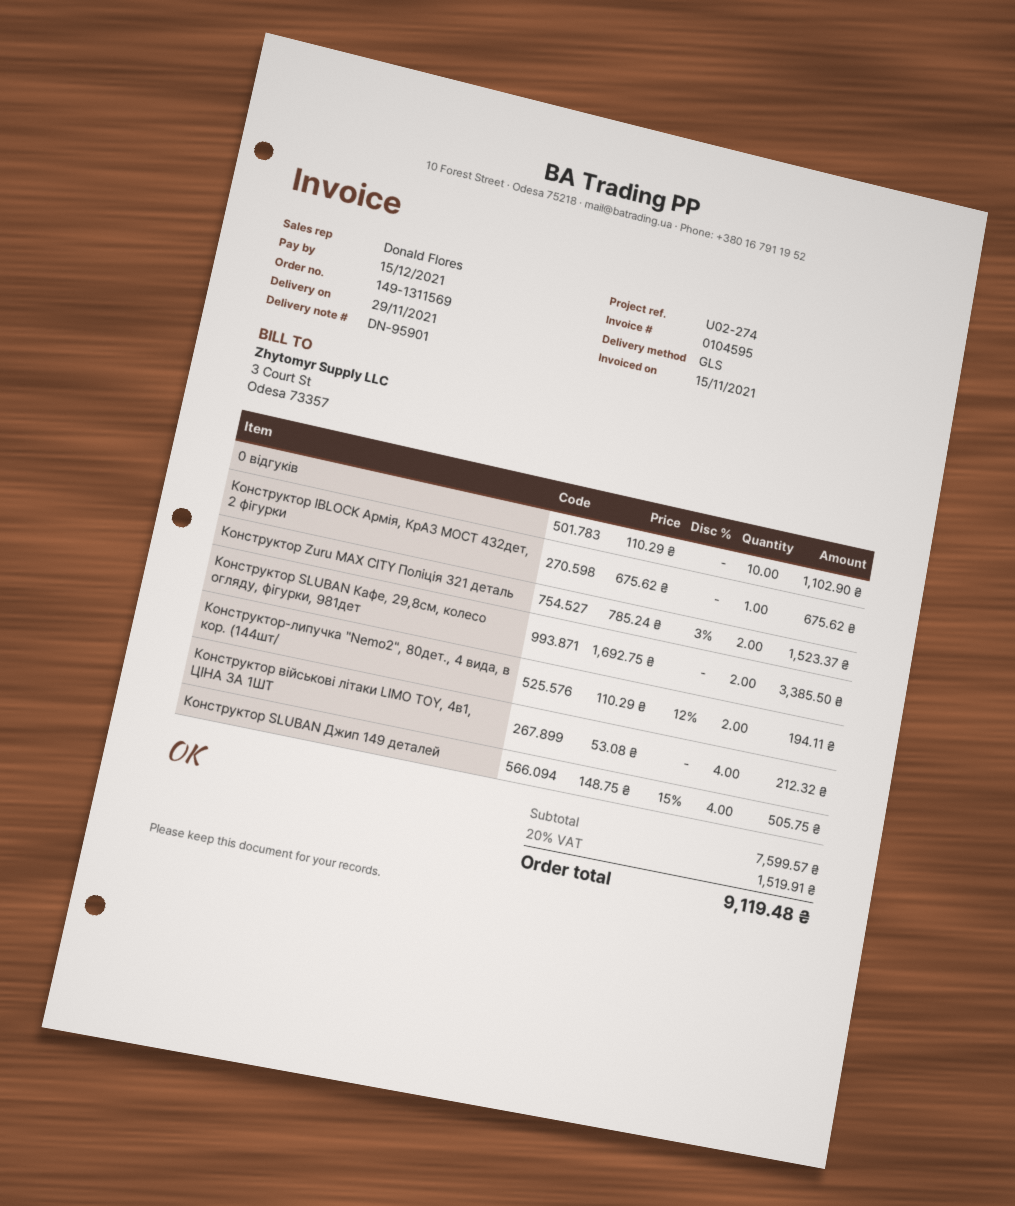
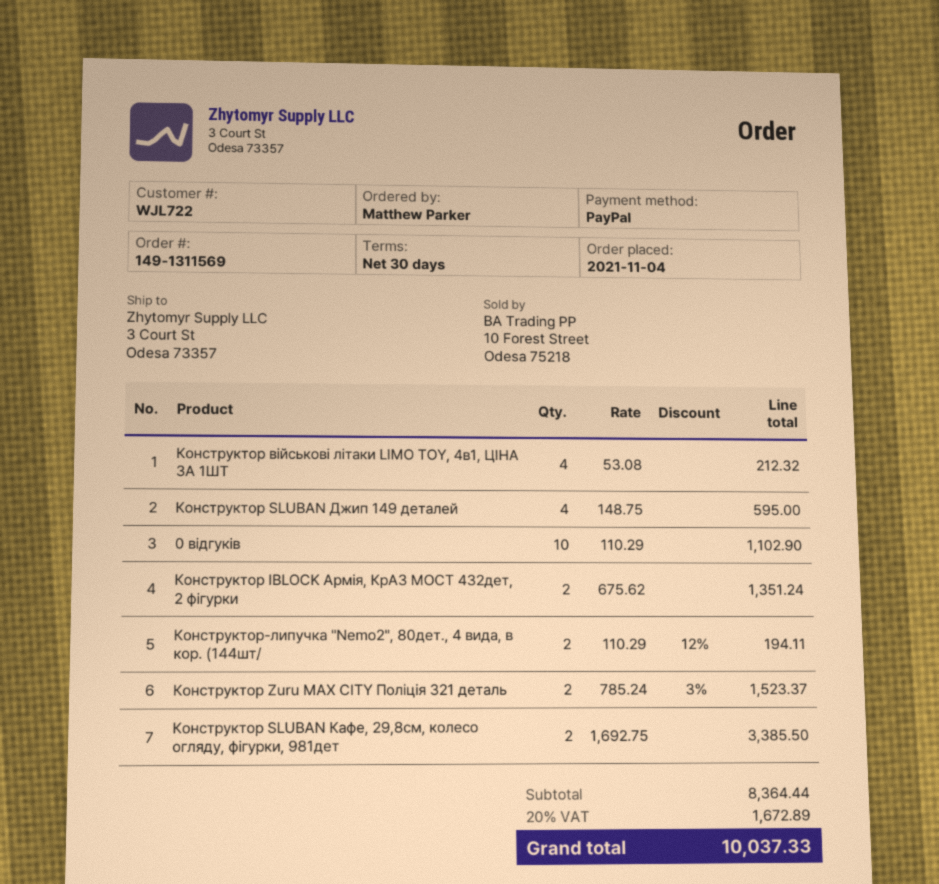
Конструктор IBLOCK Армія, КрАЗ МОСТ 432дет, 2 фігурки: 1 x 675.62 = 675.62 -> 2 x 675.62 = 1351.24
Конструктор SLUBAN Джип 149 деталей: 4 x 148.75 - 15% = 505.75 -> 4 x 148.75 = 595.00
subtotal: 7599.57 -> 8364.44
tax: 20% = 1519.91 -> 20% = 1672.89
total: 9119.48 -> 10037.33

